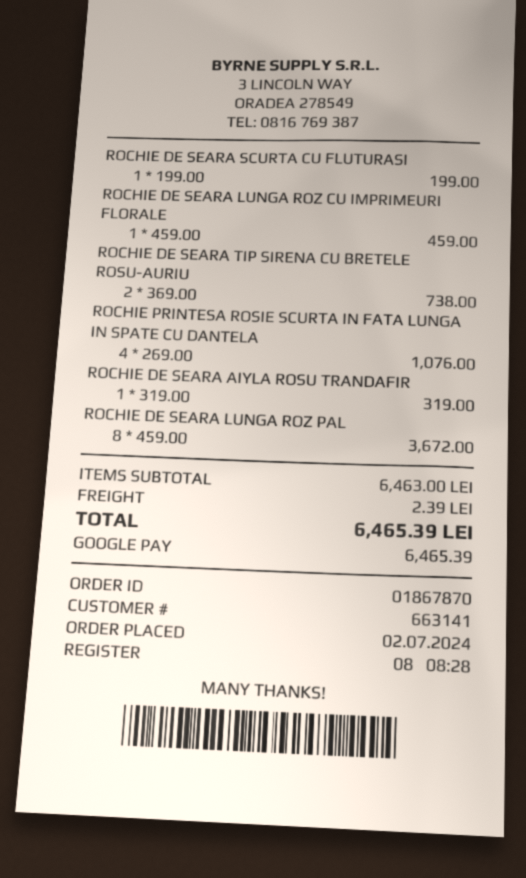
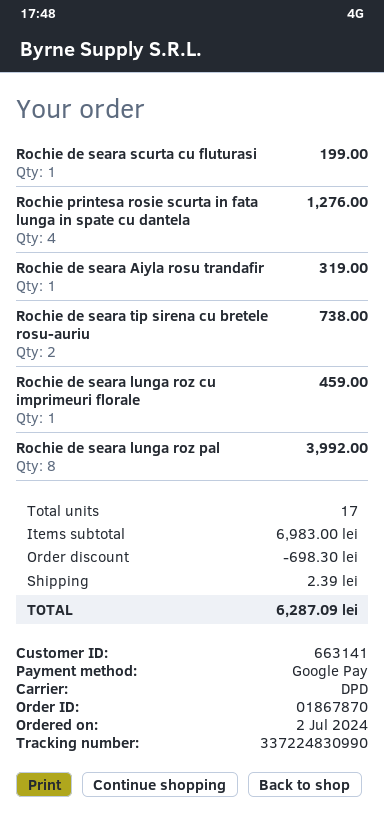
ROCHIE PRINTESA ROSIE SCURTA IN FATA LUNGA IN SPATE CU DANTELA: 4 for 1076.00 -> 4 for 1276.00
ROCHIE DE SEARA LUNGA ROZ PAL: 8 for 3672.00 -> 8 for 3992.00
subtotal: 6463.00 -> 6983.00
discount: none -> 698.30
total: 6465.39 -> 6287.09

